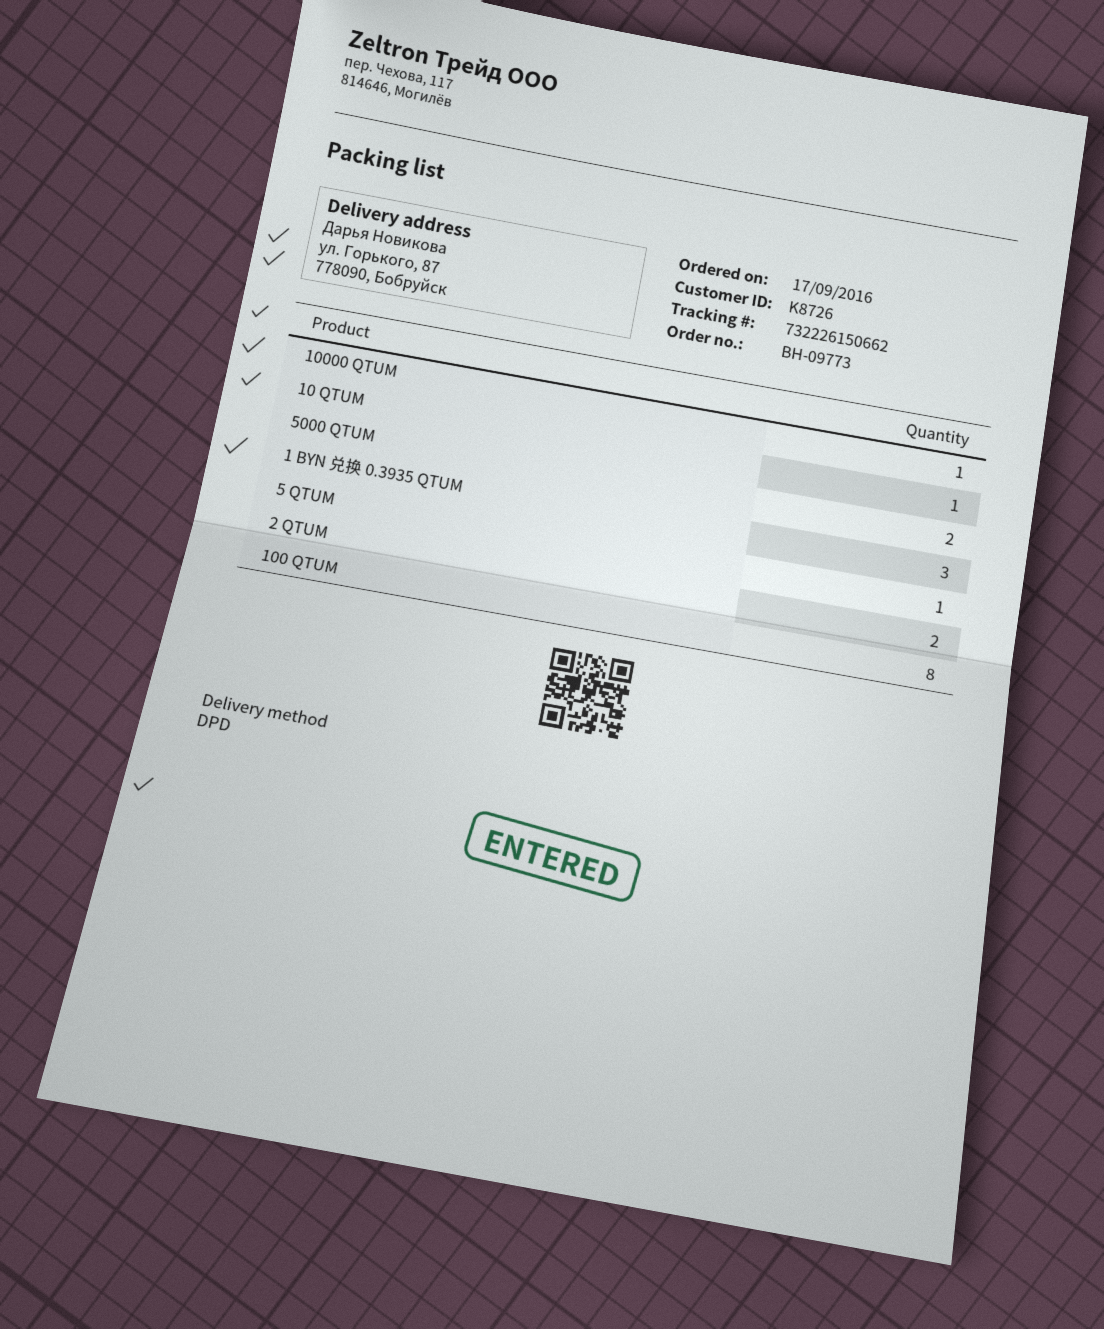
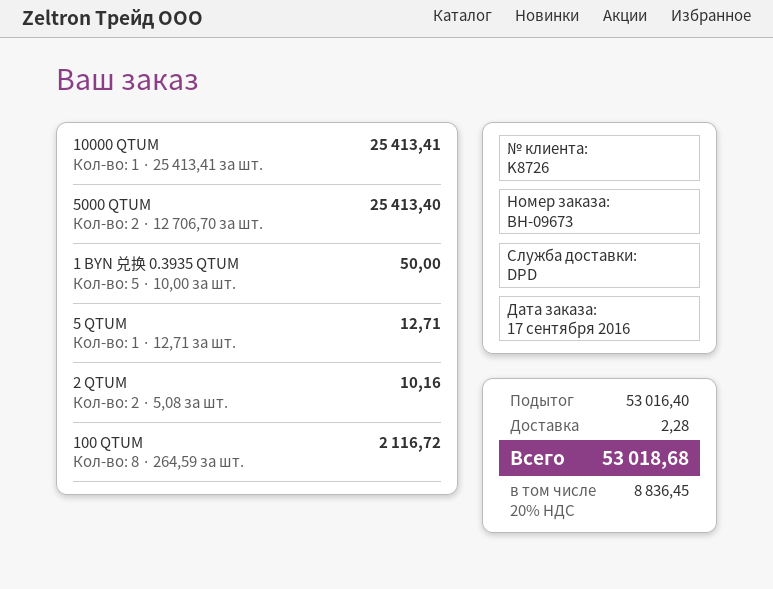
order number: BH-09773 -> BH-09673
10 QTUM: 1 -> none
1 BYN 兑换 0.3935 QTUM: 3 -> 5

